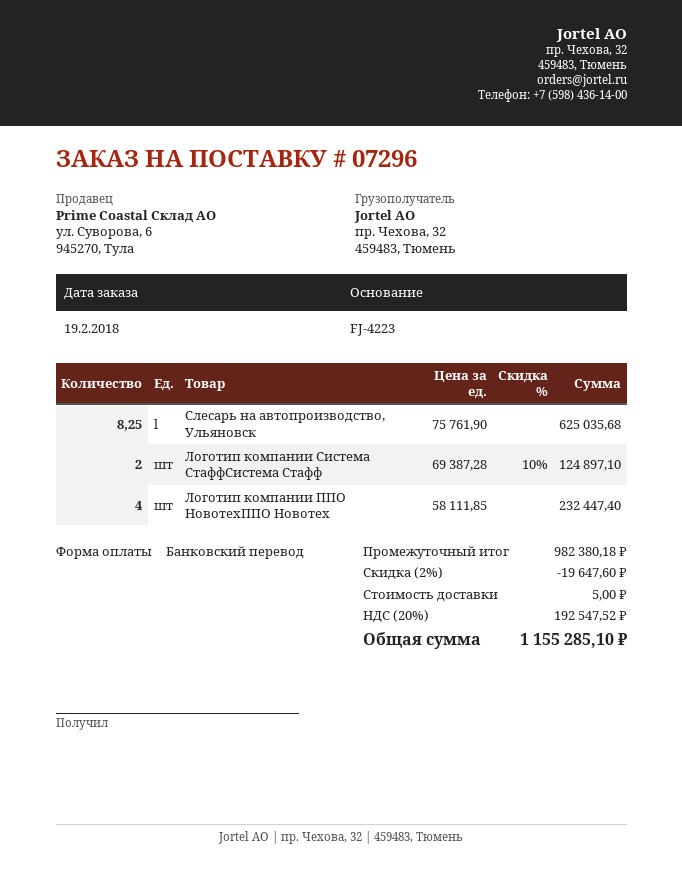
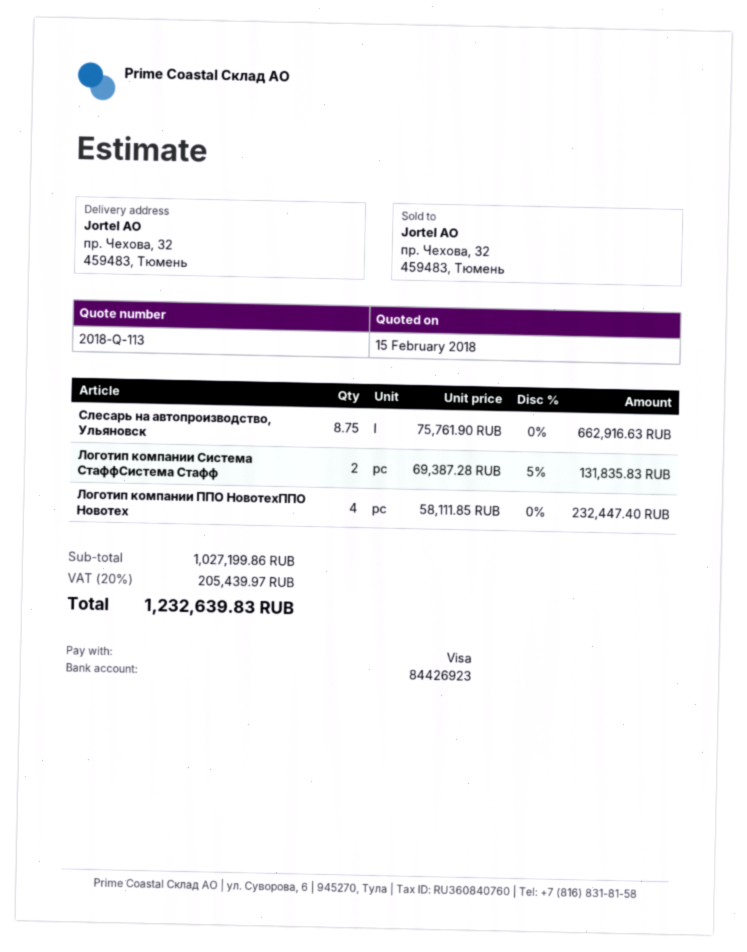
payment method: bank transfer -> Visa
Слесарь на автопроизводство, Ульяновск: 8.25 x 75761.90 = 625035.68 -> 8.75 x 75761.90 = 662916.63
Логотип компании Система СтаффСистема Стафф: 2 x 69387.28 - 10% = 124897.10 -> 2 x 69387.28 - 5% = 131835.83
subtotal: 982380.18 -> 1027199.86
discount: 2% = 19647.60 -> none
shipping: 5.00 -> none
tax: 20% = 192547.52 -> 20% = 205439.97
total: 1155285.10 -> 1232639.83

